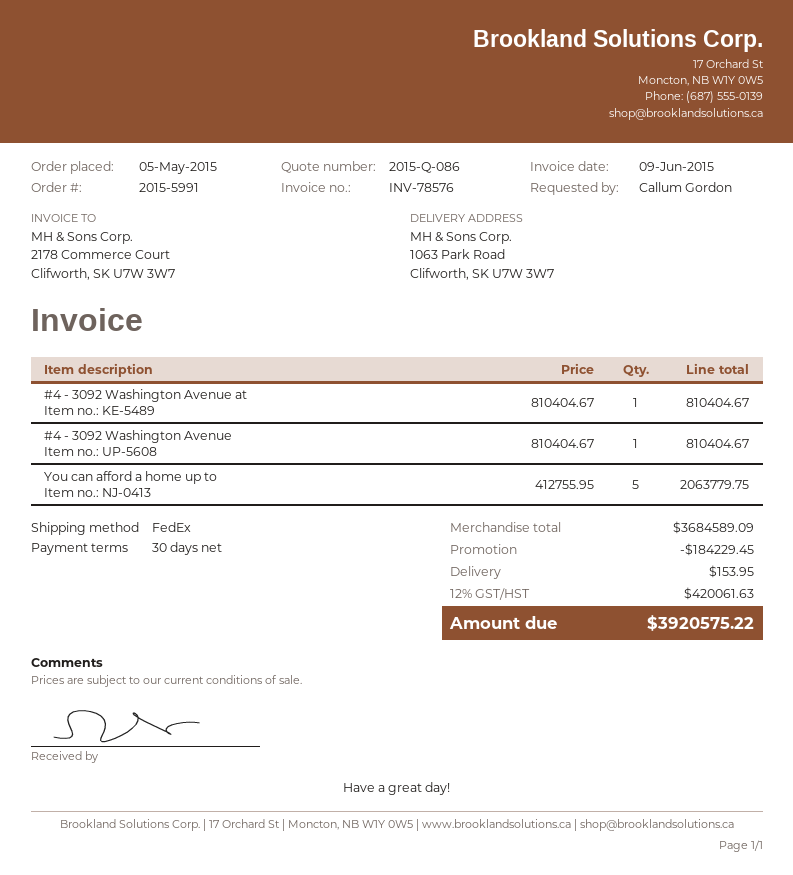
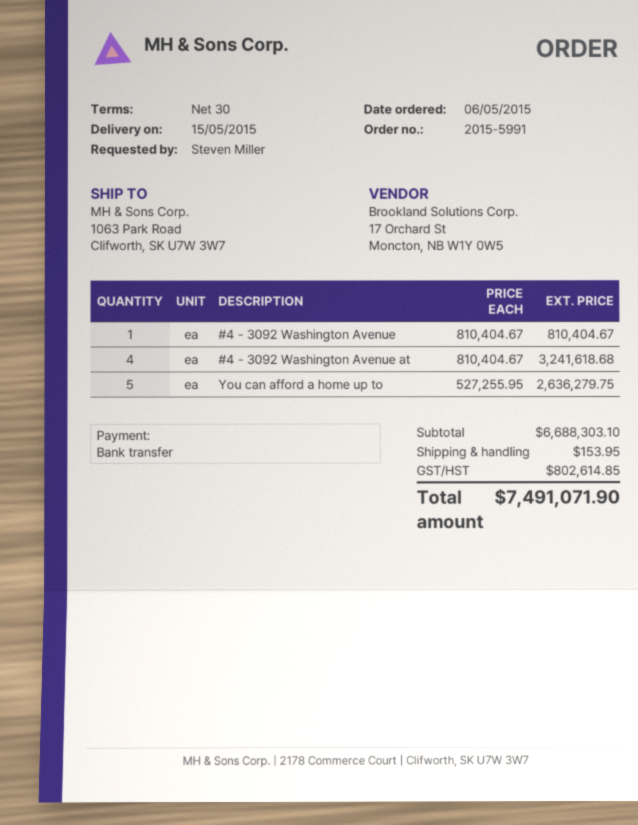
order date: 2015-05-05 -> 2015-05-06
ordered by: Callum Gordon -> Steven Miller
#4 - 3092 Washington Avenue at: 1 x 810404.67 = 810404.67 -> 4 x 810404.67 = 3241618.68
You can afford a home up to: 5 x 412755.95 = 2063779.75 -> 5 x 527255.95 = 2636279.75
subtotal: 3684589.09 -> 6688303.10
discount: 184229.45 -> none
tax: 420061.63 -> 802614.85
total: 3920575.22 -> 7491071.90

